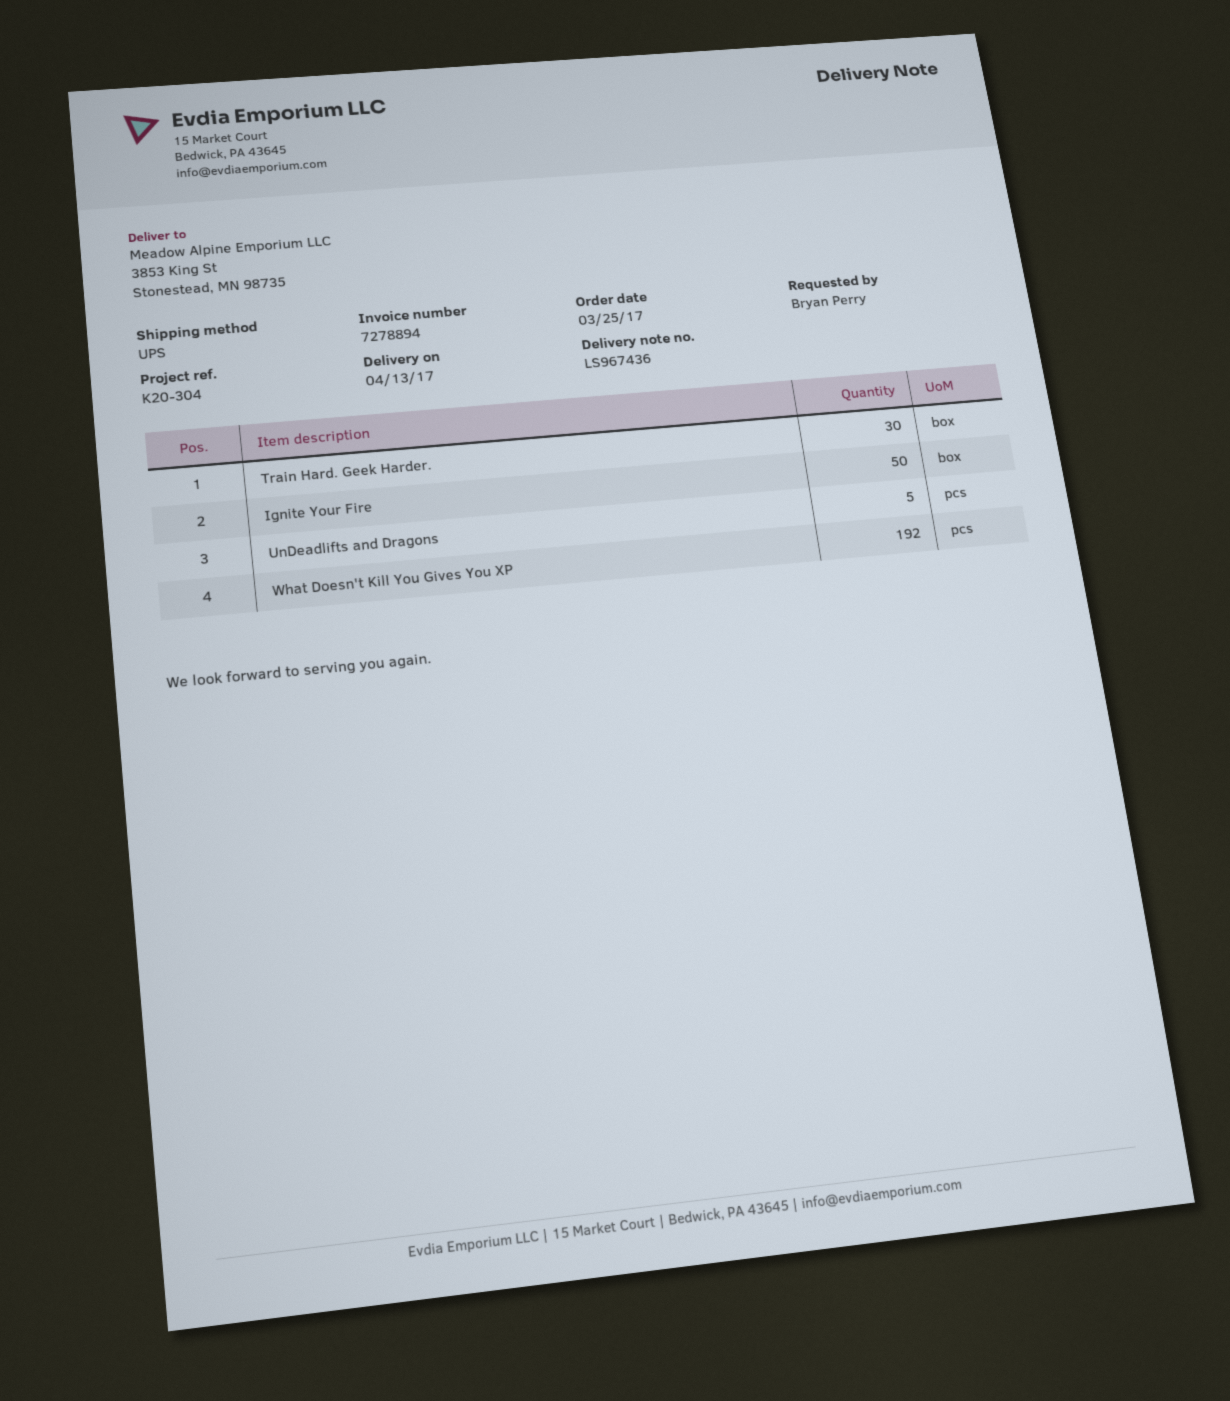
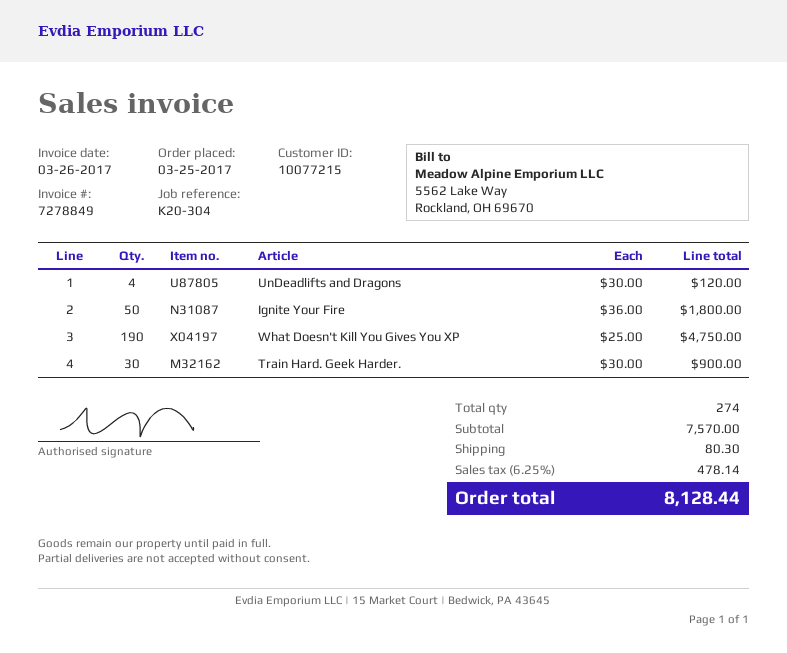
invoice number: 7278894 -> 7278849
UnDeadlifts and Dragons: 5 -> 4
What Doesn't Kill You Gives You XP: 192 -> 190

